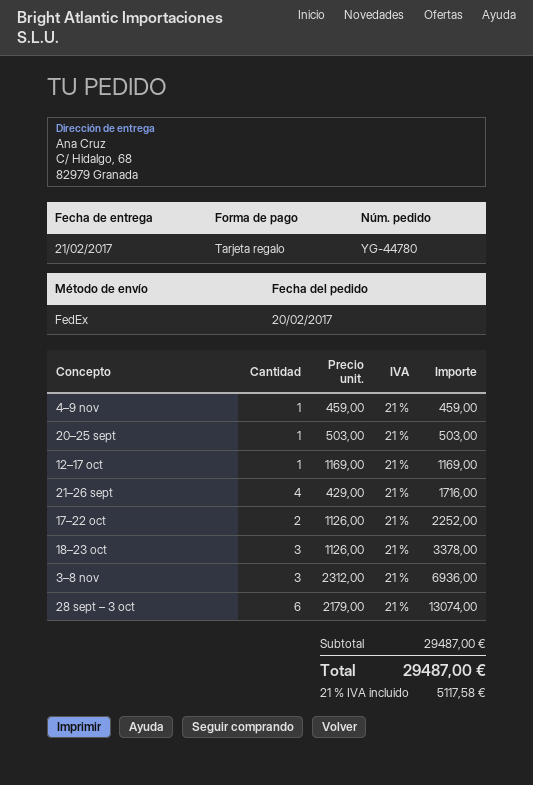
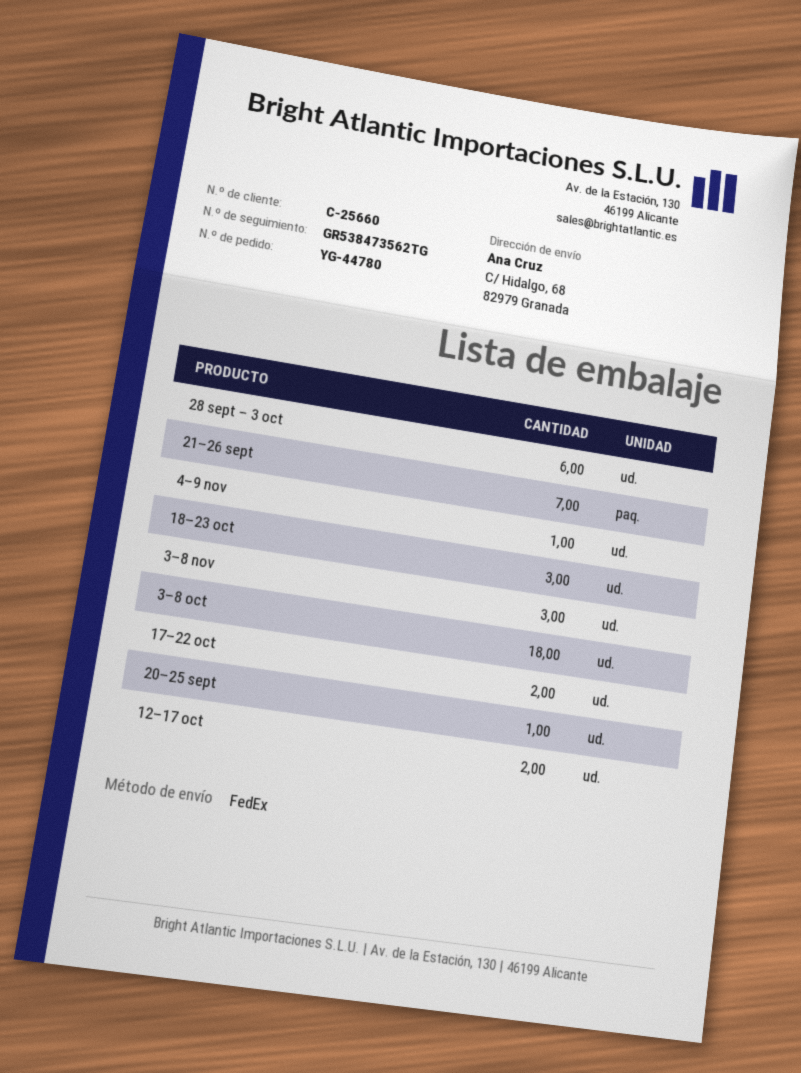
12–17 oct: 1 -> 2
21–26 sept: 4 -> 7
3–8 oct: none -> 18

